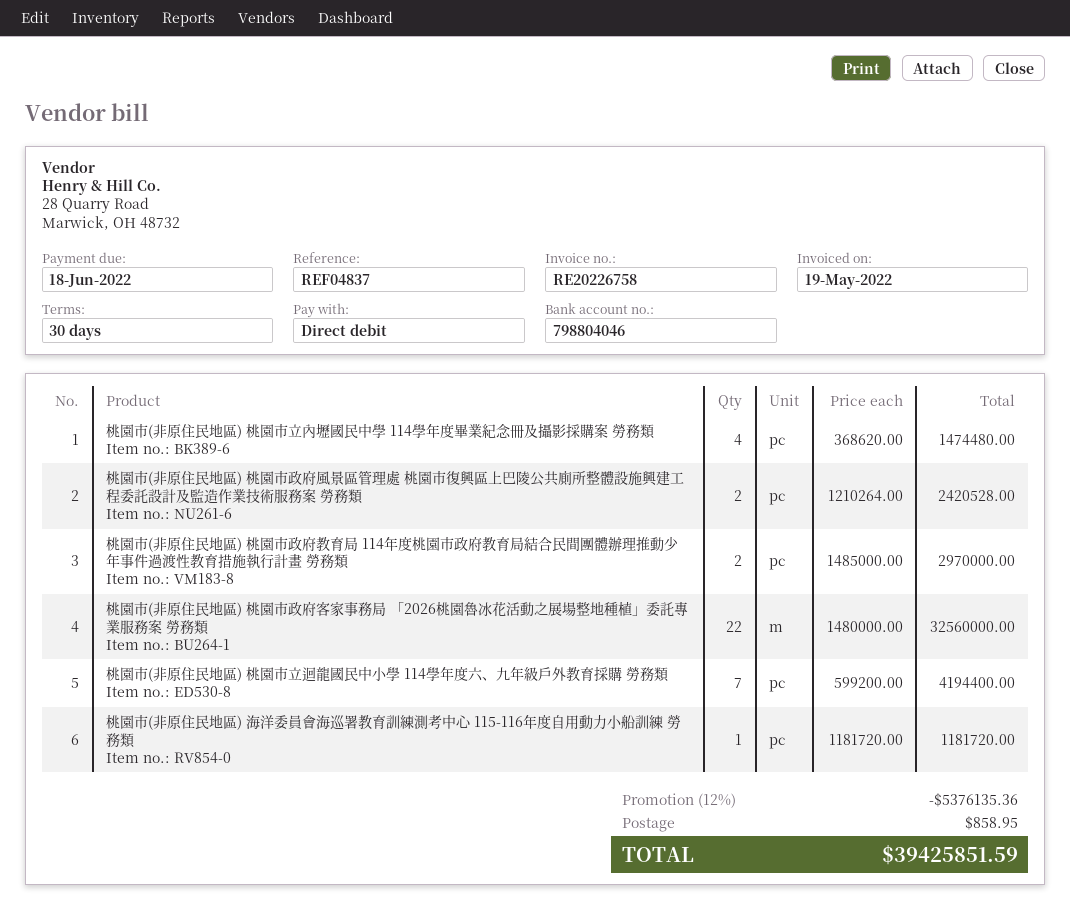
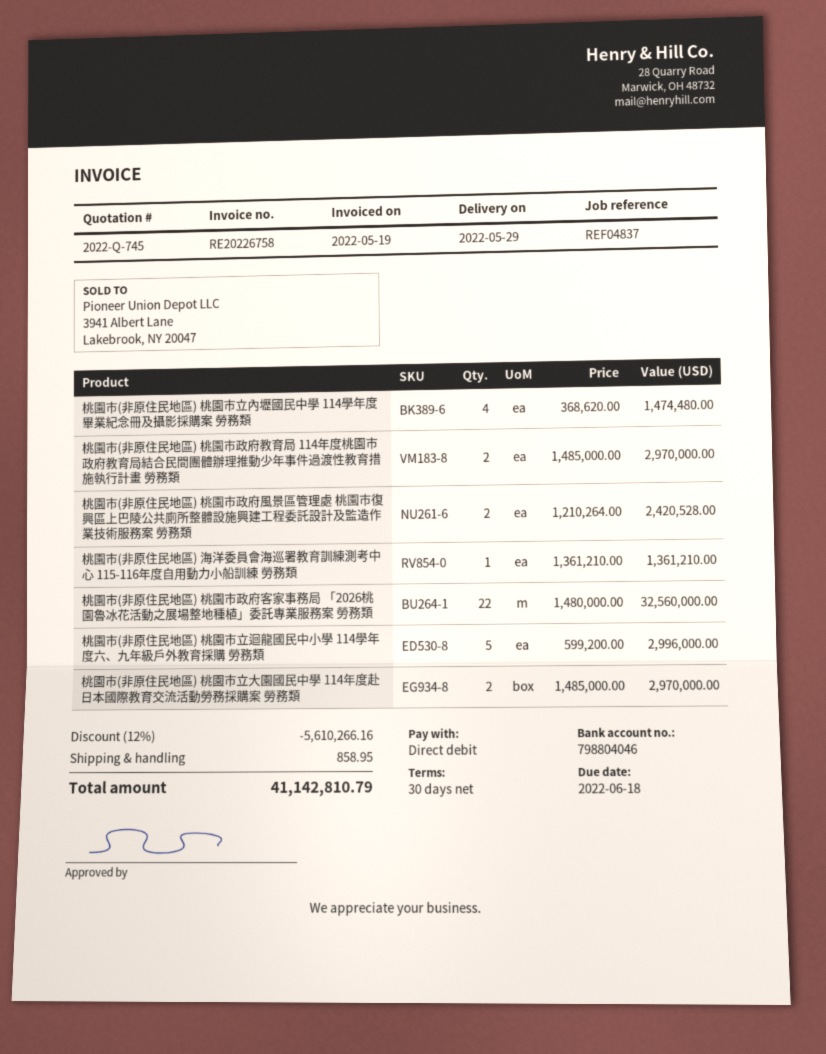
桃園市(非原住民地區) 桃園市立迴龍國民中小學 114學年度六、九年級戶外教育採購 勞務類: 7 x 599200.00 = 4194400.00 -> 5 x 599200.00 = 2996000.00
桃園市(非原住民地區) 海洋委員會海巡署教育訓練測考中心 115-116年度自用動力小船訓練 勞務類: 1 x 1181720.00 = 1181720.00 -> 1 x 1361210.00 = 1361210.00
桃園市(非原住民地區) 桃園市立大園國民中學 114年度赴日本國際教育交流活動勞務採購案 勞務類: none -> 2 x 1485000.00 = 2970000.00
discount: 12% = 5376135.36 -> 12% = 5610266.16
total: 39425851.59 -> 41142810.79

